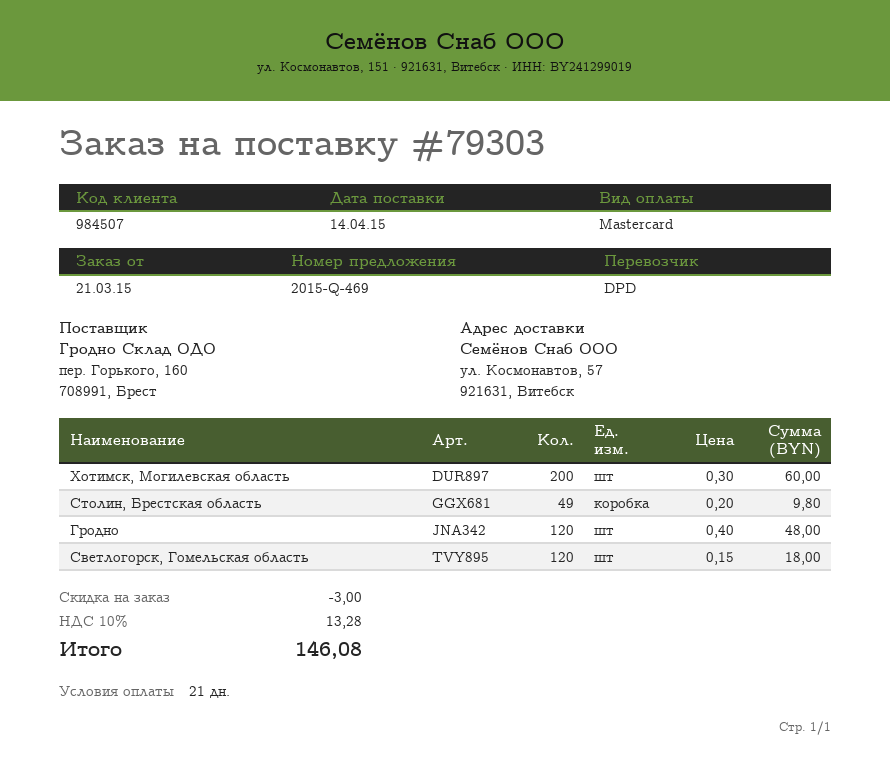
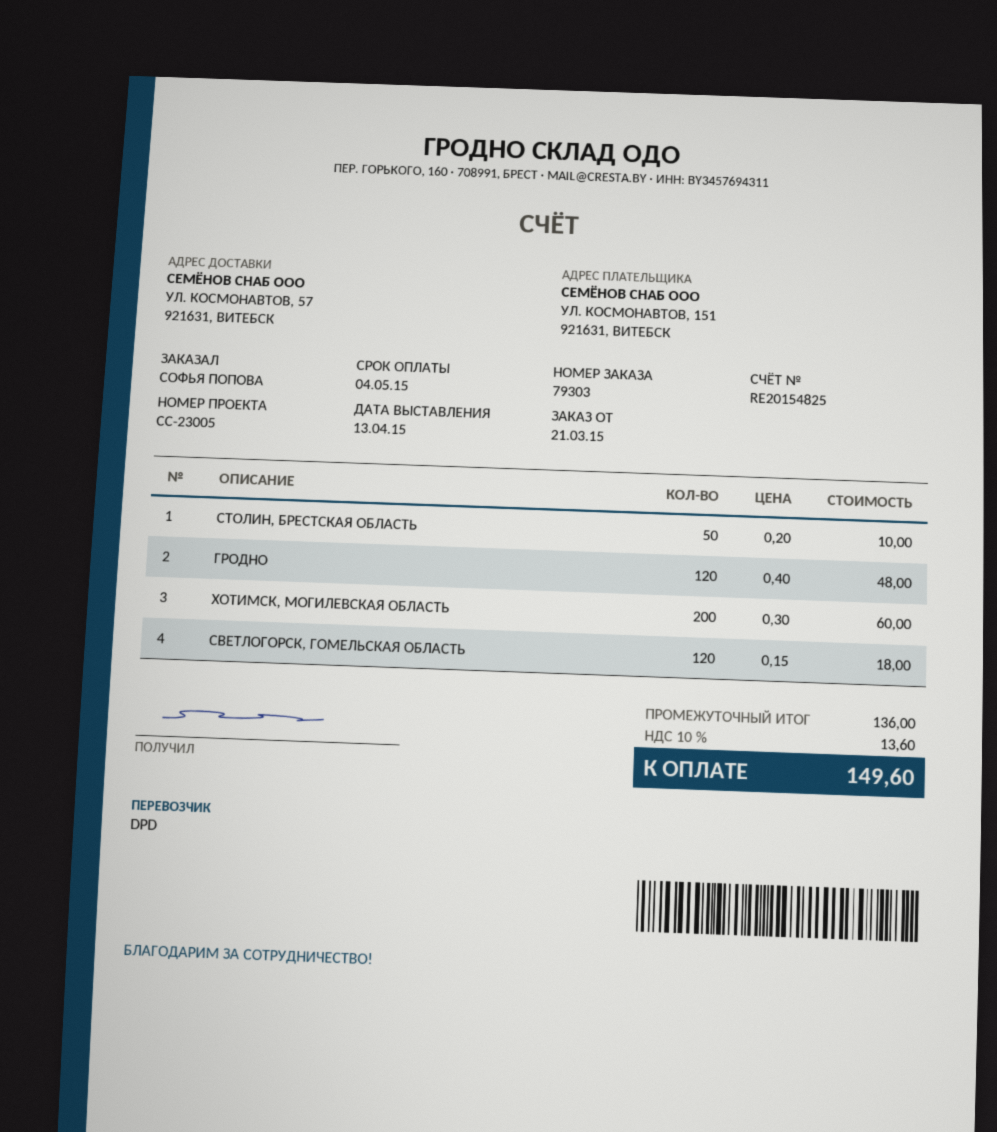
Столин, Брестская область: 49 x 0.20 = 9.80 -> 50 x 0.20 = 10.00
discount: 3.00 -> none
tax: 10% = 13.28 -> 10% = 13.60
total: 146.08 -> 149.60

